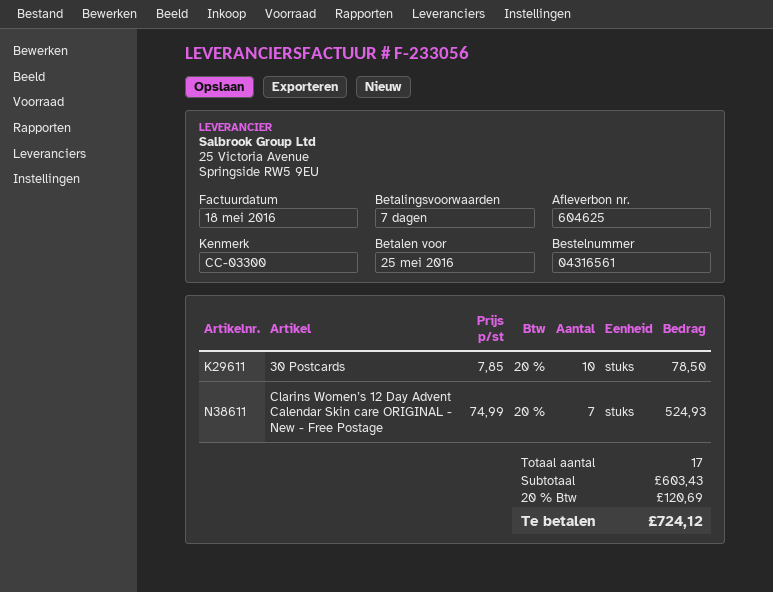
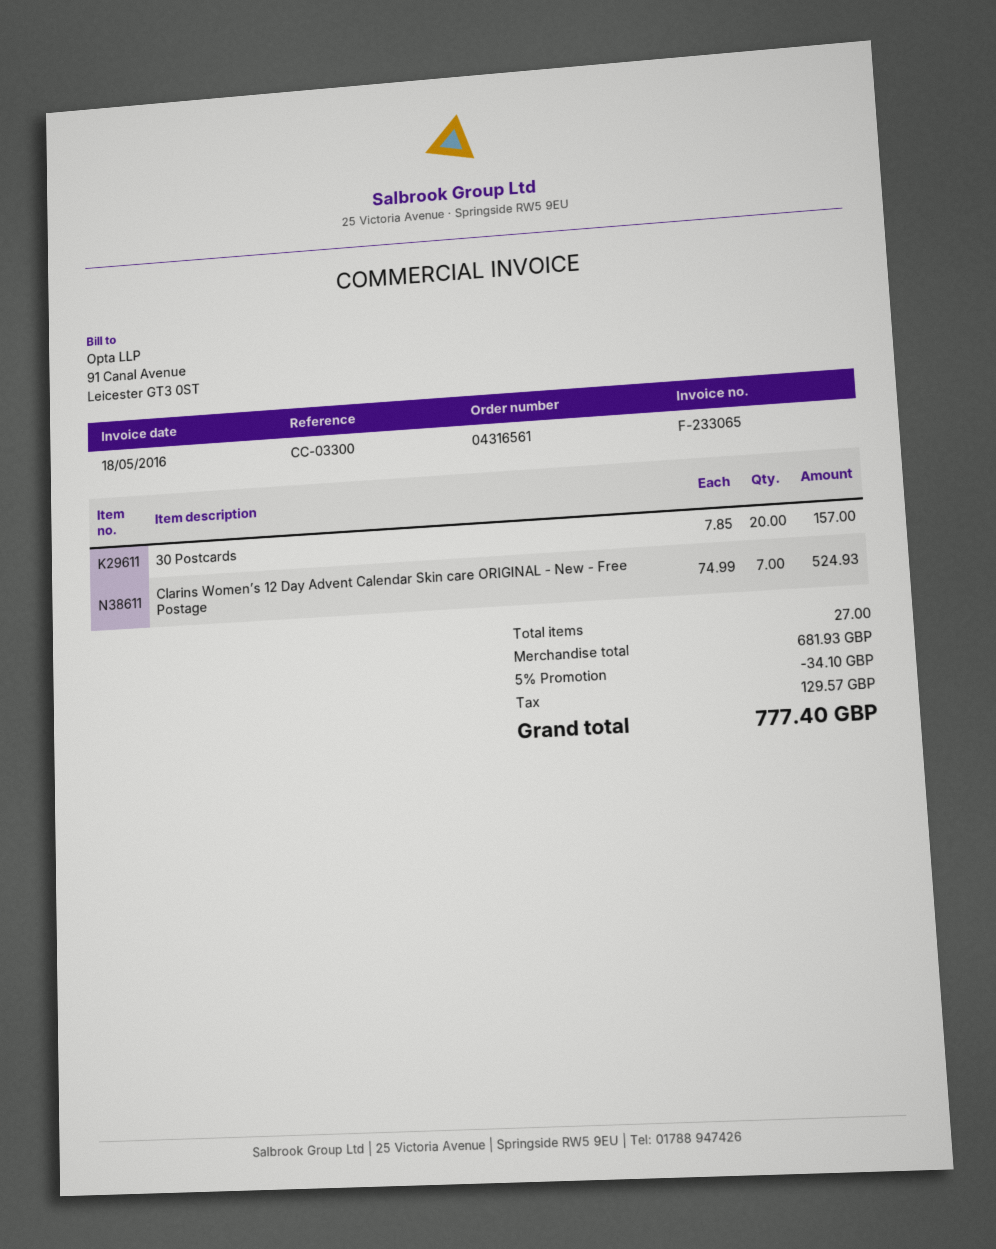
invoice number: F-233056 -> F-233065
30 Postcards: 10 x 7.85 = 78.50 -> 20 x 7.85 = 157.00
total quantity: 17 -> 27
subtotal: 603.43 -> 681.93
discount: none -> 5% = 34.10
tax: 120.69 -> 129.57
total: 724.12 -> 777.40

